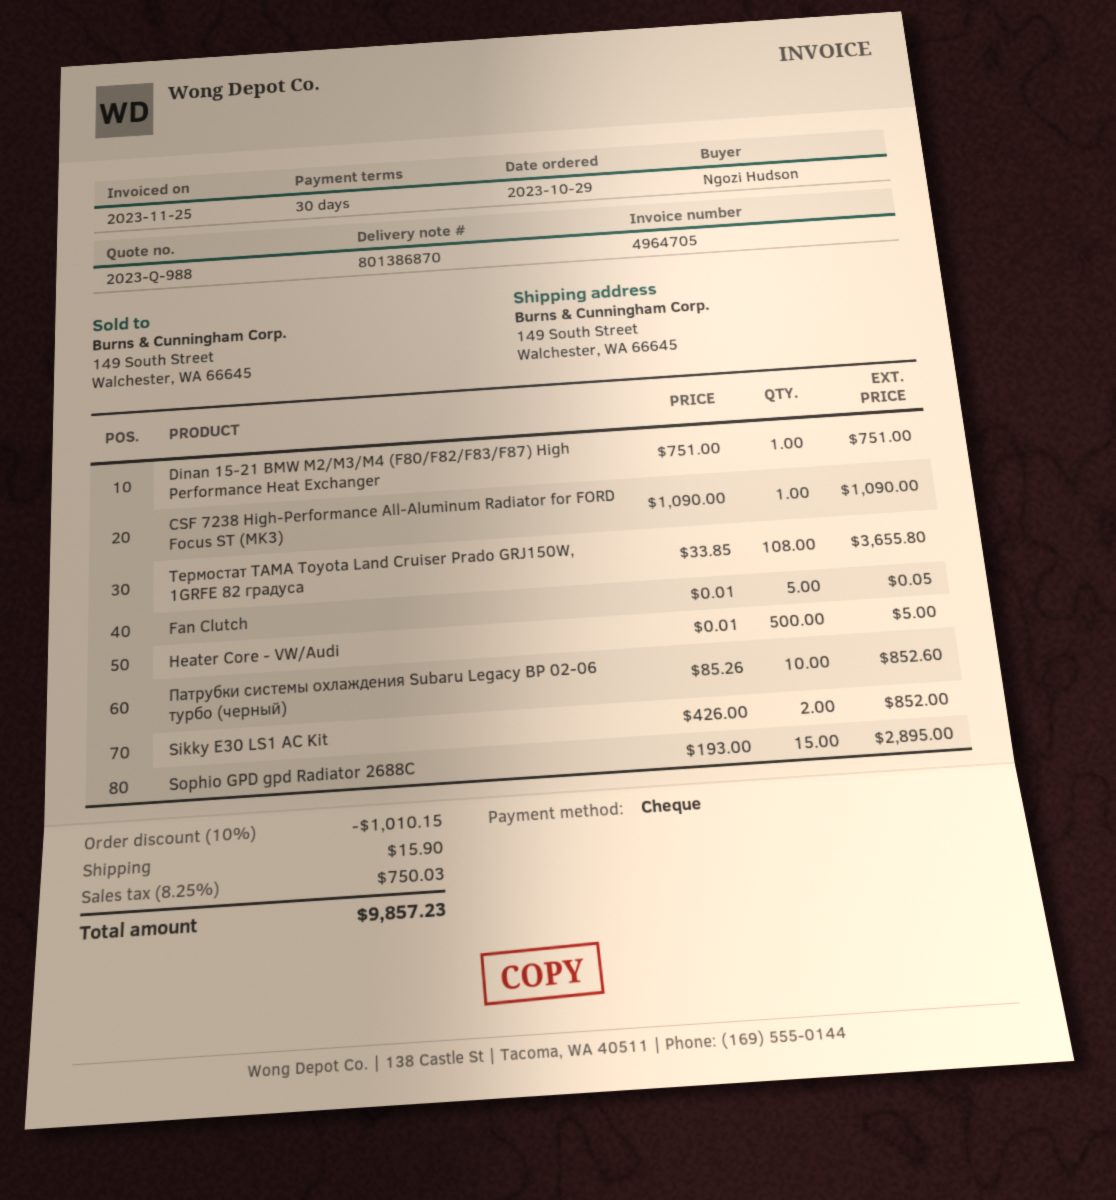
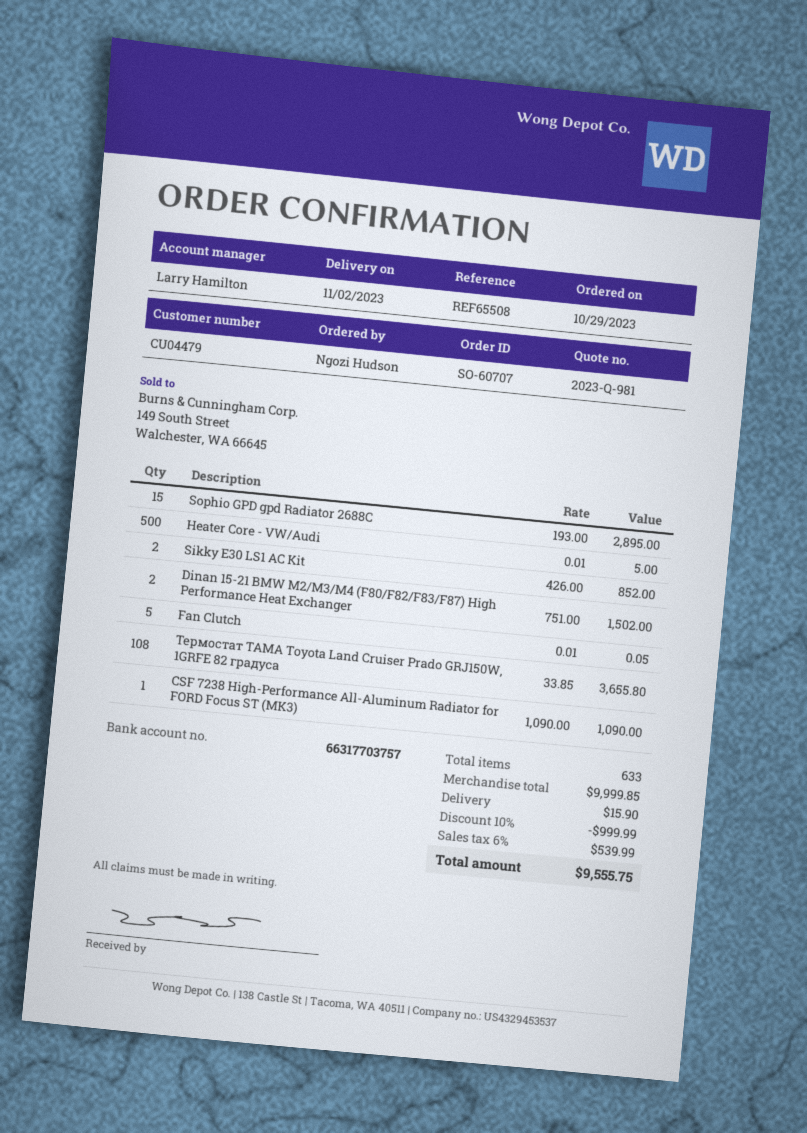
quote number: 2023-Q-988 -> 2023-Q-981
Dinan 15-21 BMW M2/M3/M4 (F80/F82/F83/F87) High Performance Heat Exchanger: 1 x 751.00 = 751.00 -> 2 x 751.00 = 1502.00
Патрубки системы охлаждения Subaru Legacy BP 02-06 турбо (черный): 10 x 85.26 = 852.60 -> none
discount: 10% = 1010.15 -> 10% = 999.99
tax: 8.25% = 750.03 -> 6% = 539.99
total: 9857.23 -> 9555.75

